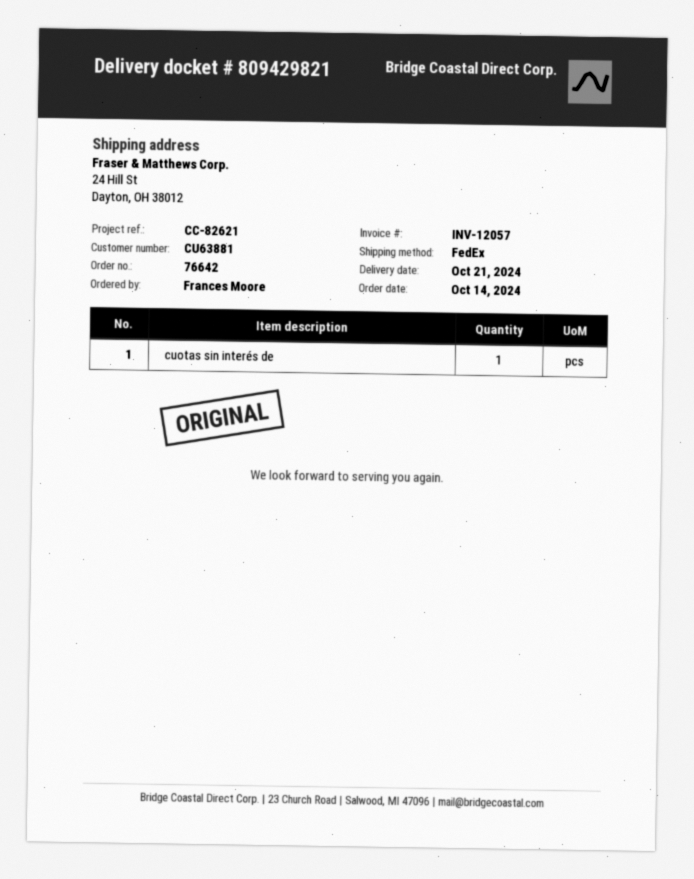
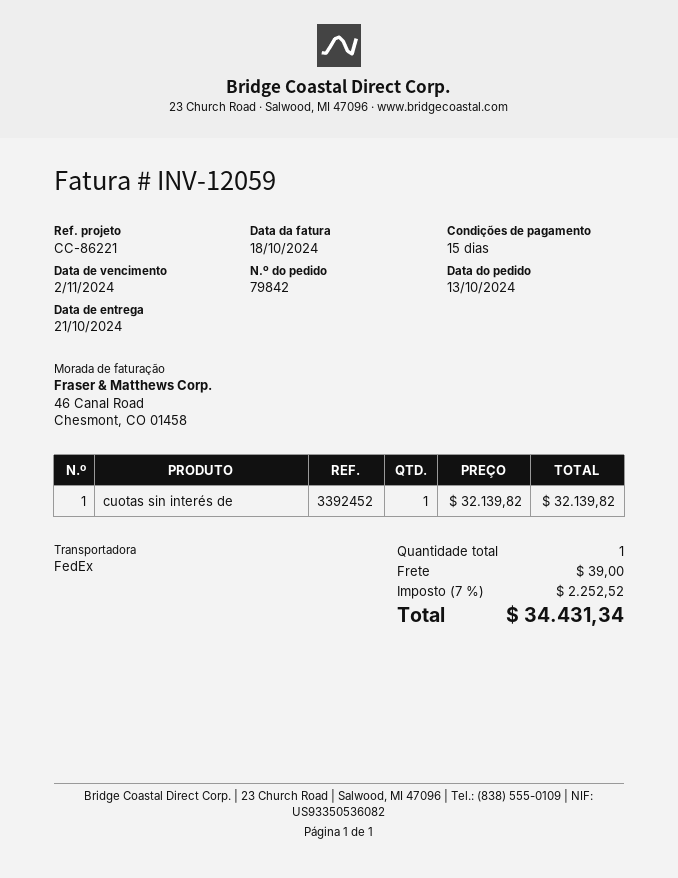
order number: 76642 -> 79842
order date: 2024-10-14 -> 2024-10-13
invoice number: INV-12057 -> INV-12059
reference: CC-82621 -> CC-86221

